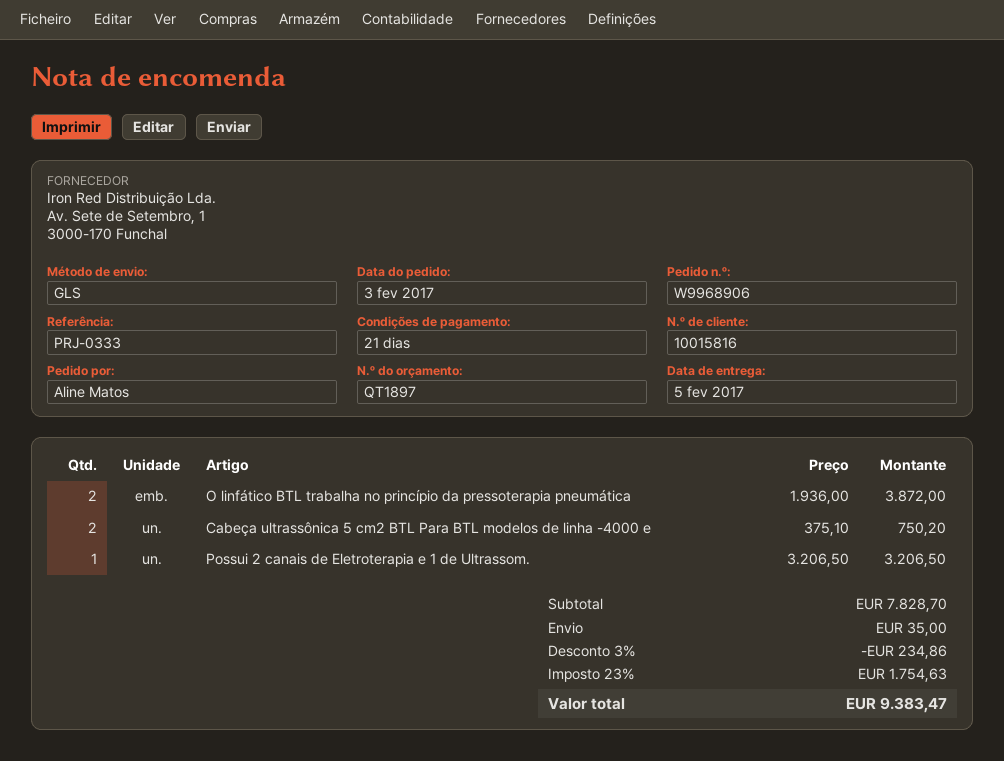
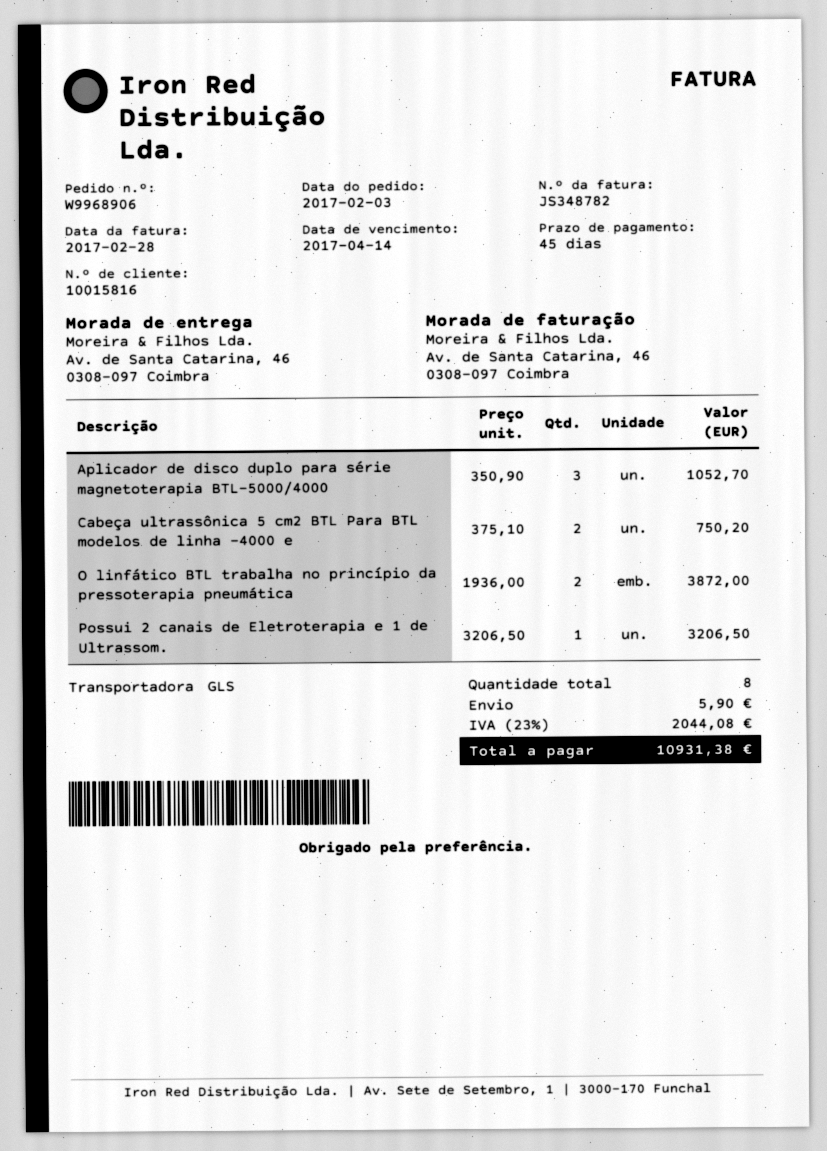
payment terms: 21 days -> 45 days
Aplicador de disco duplo para série magnetoterapia BTL-5000/4000: none -> 3 x 350.90 = 1052.70
discount: 3% = 234.86 -> none
shipping: 35.00 -> 5.90
tax: 23% = 1754.63 -> 23% = 2044.08
total: 9383.47 -> 10931.38

